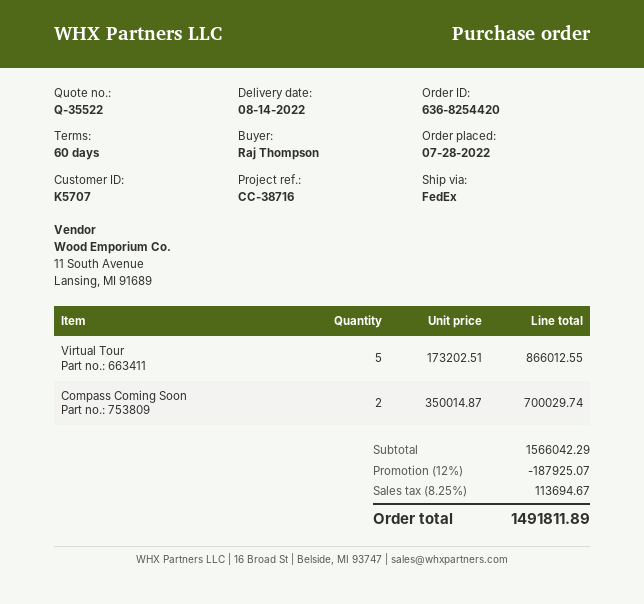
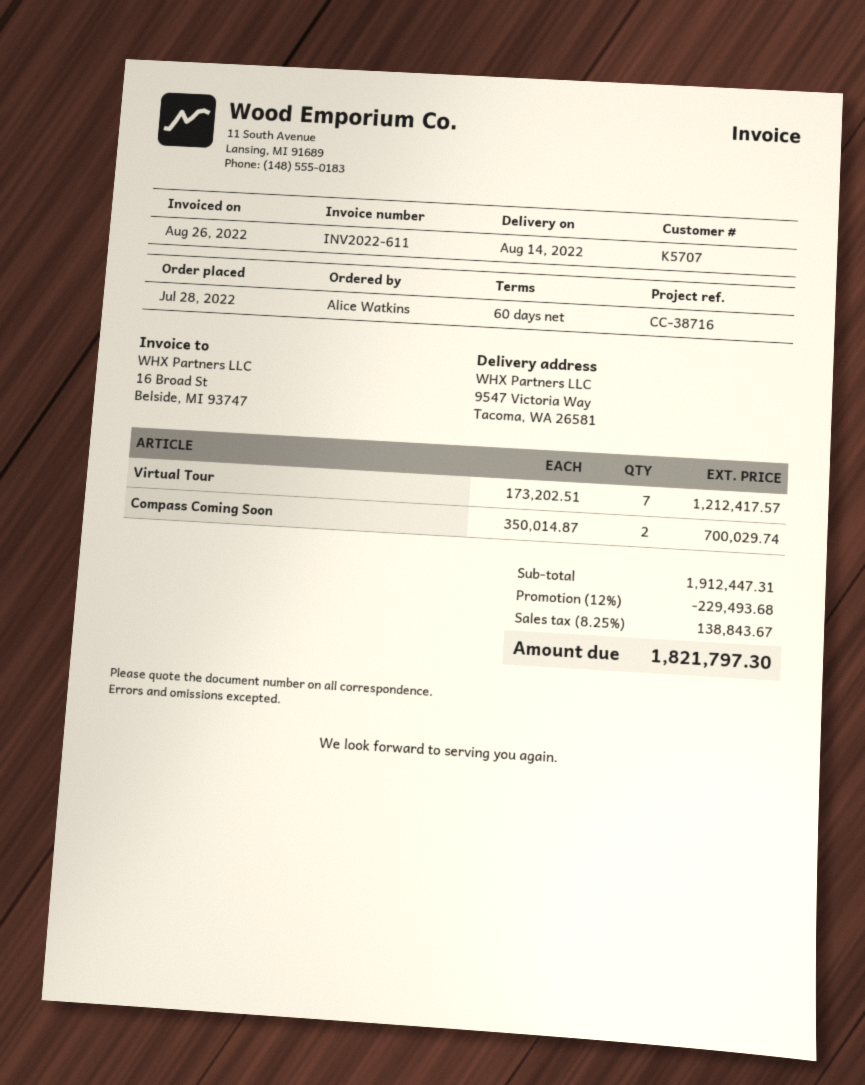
ordered by: Raj Thompson -> Alice Watkins
Virtual Tour: 5 x 173202.51 = 866012.55 -> 7 x 173202.51 = 1212417.57
subtotal: 1566042.29 -> 1912447.31
discount: 12% = 187925.07 -> 12% = 229493.68
tax: 8.25% = 113694.67 -> 8.25% = 138843.67
total: 1491811.89 -> 1821797.30

